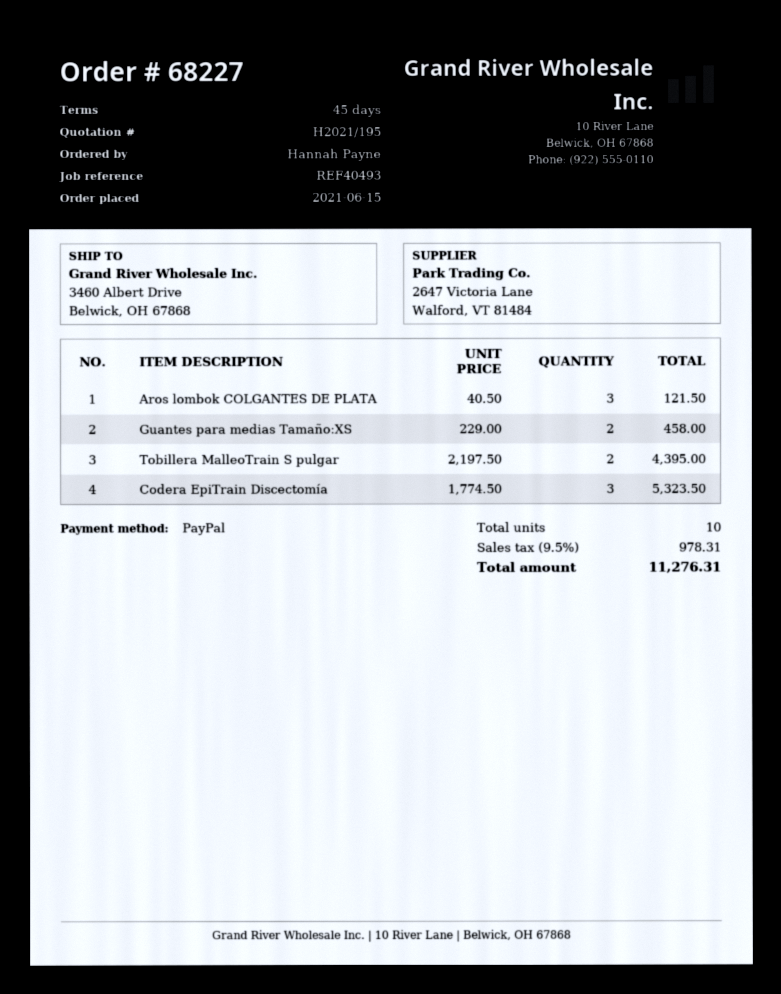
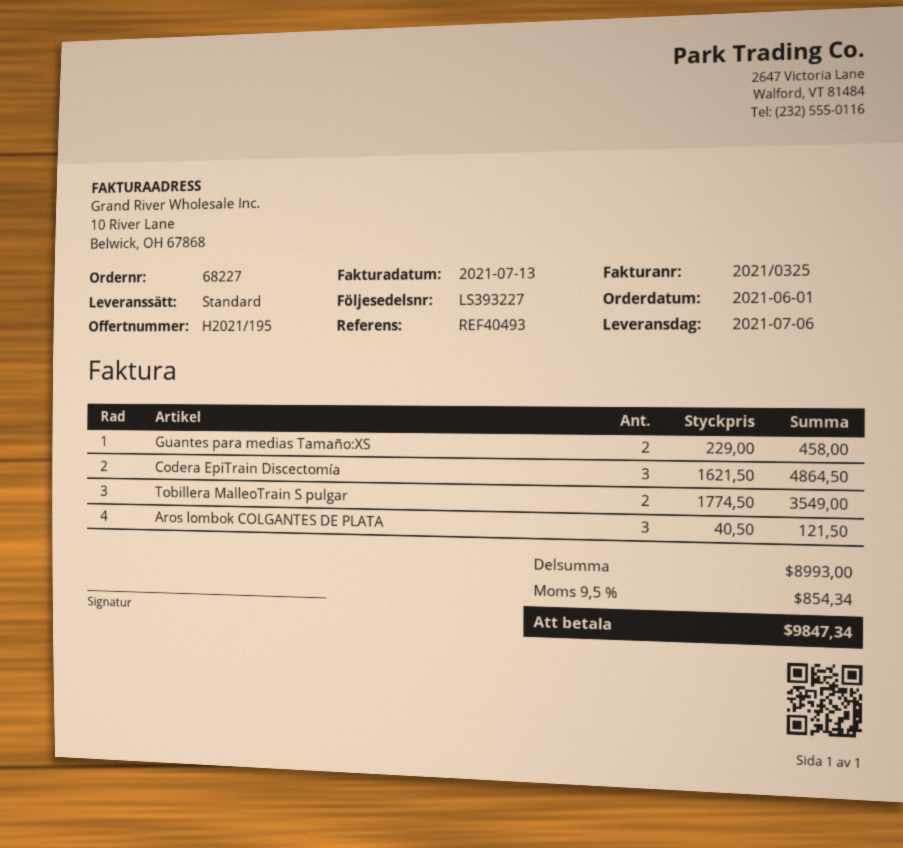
order date: 2021-06-15 -> 2021-06-01
Tobillera MalleoTrain S pulgar: 2 x 2197.50 = 4395.00 -> 2 x 1774.50 = 3549.00
Codera EpiTrain Discectomía: 3 x 1774.50 = 5323.50 -> 3 x 1621.50 = 4864.50
tax: 9.5% = 978.31 -> 9.5% = 854.34
total: 11276.31 -> 9847.34

